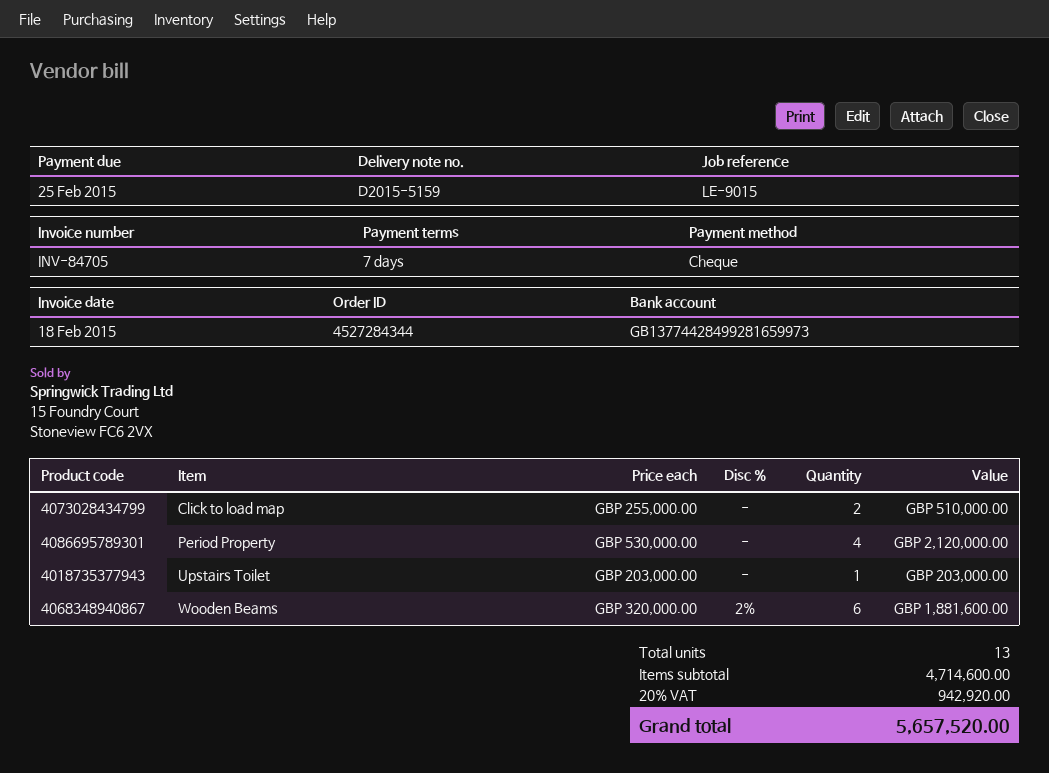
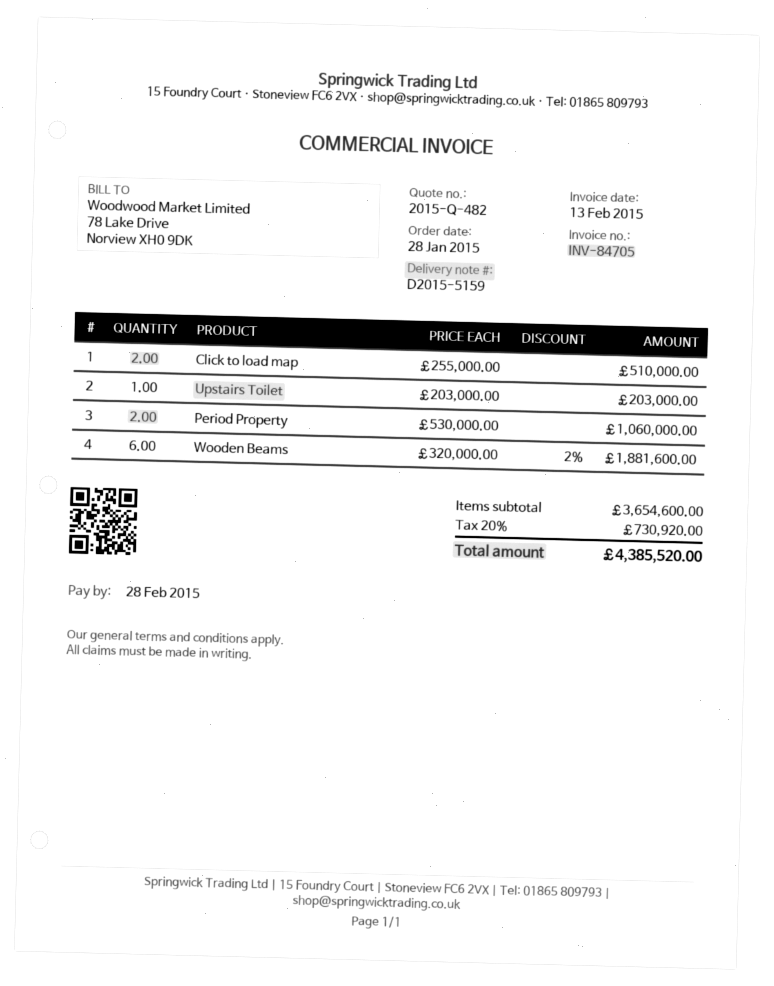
invoice date: 2015-02-18 -> 2015-02-13
due date: 2015-02-25 -> 2015-02-28
Period Property: 4 x 530000.00 = 2120000.00 -> 2 x 530000.00 = 1060000.00
subtotal: 4714600.00 -> 3654600.00
tax: 20% = 942920.00 -> 20% = 730920.00
total: 5657520.00 -> 4385520.00

